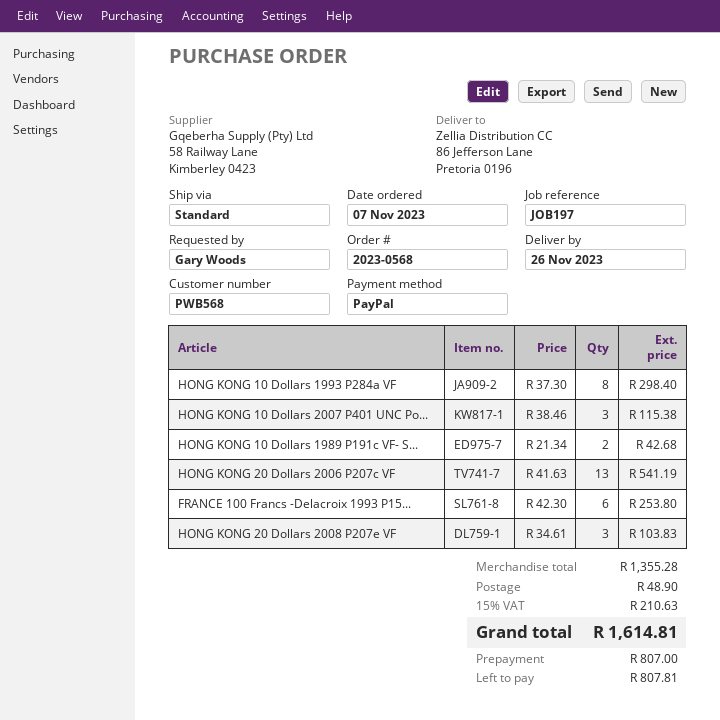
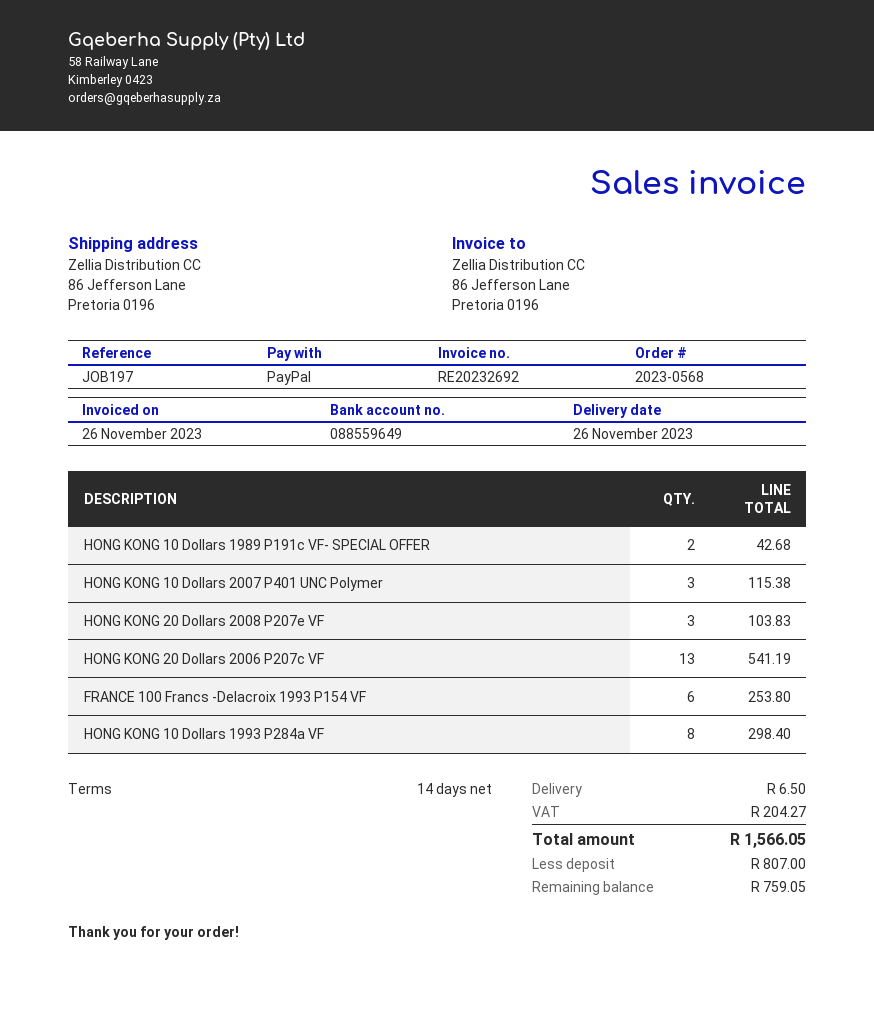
shipping: 48.90 -> 6.50
tax: 210.63 -> 204.27
total: 1614.81 -> 1566.05
balance: 807.81 -> 759.05

